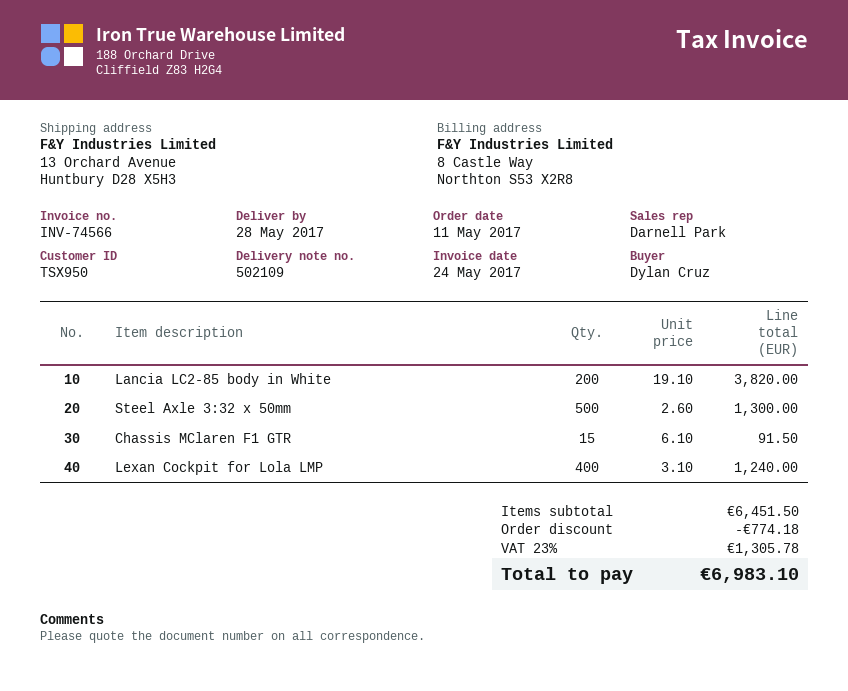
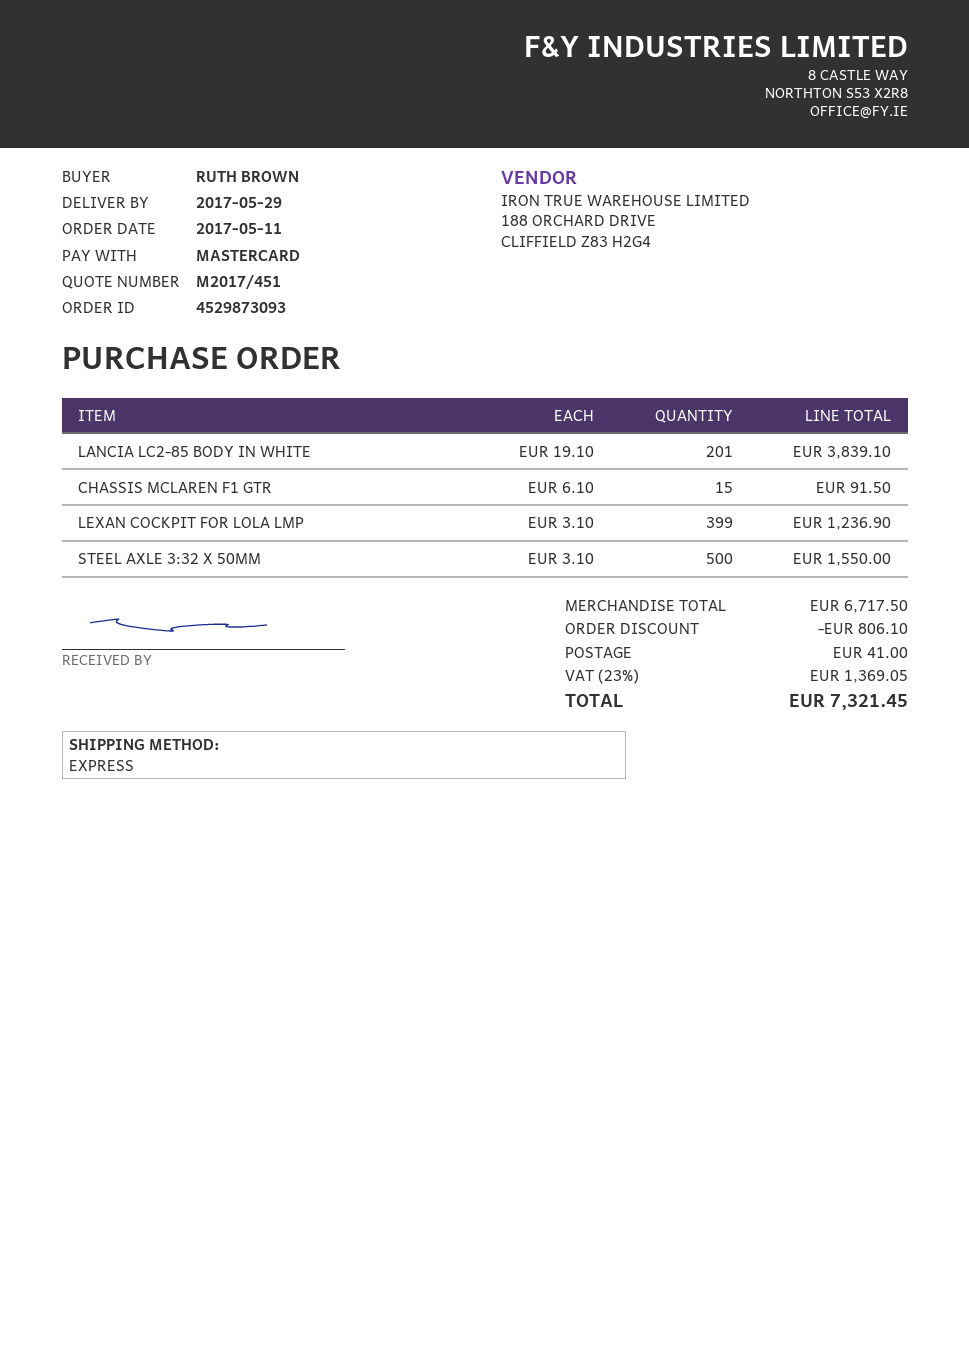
delivery date: 2017-05-28 -> 2017-05-29
ordered by: Dylan Cruz -> RUTH BROWN
Lancia LC2-85 body in White: 200 x 19.10 = 3820.00 -> 201 x 19.10 = 3839.10
Steel Axle 3:32 x 50mm: 500 x 2.60 = 1300.00 -> 500 x 3.10 = 1550.00
Lexan Cockpit for Lola LMP: 400 x 3.10 = 1240.00 -> 399 x 3.10 = 1236.90
subtotal: 6451.50 -> 6717.50
discount: 774.18 -> 806.10
shipping: none -> 41.00
tax: 23% = 1305.78 -> 23% = 1369.05
total: 6983.10 -> 7321.45

